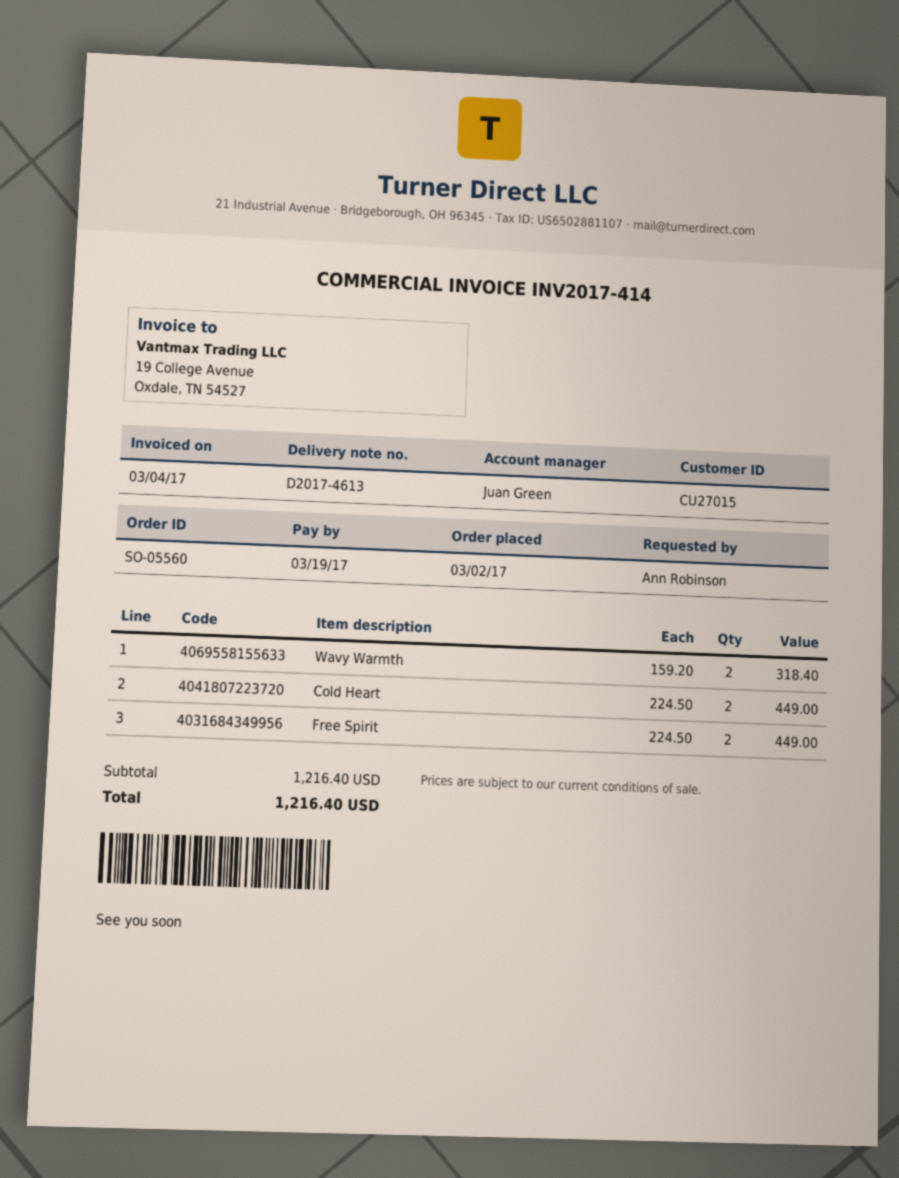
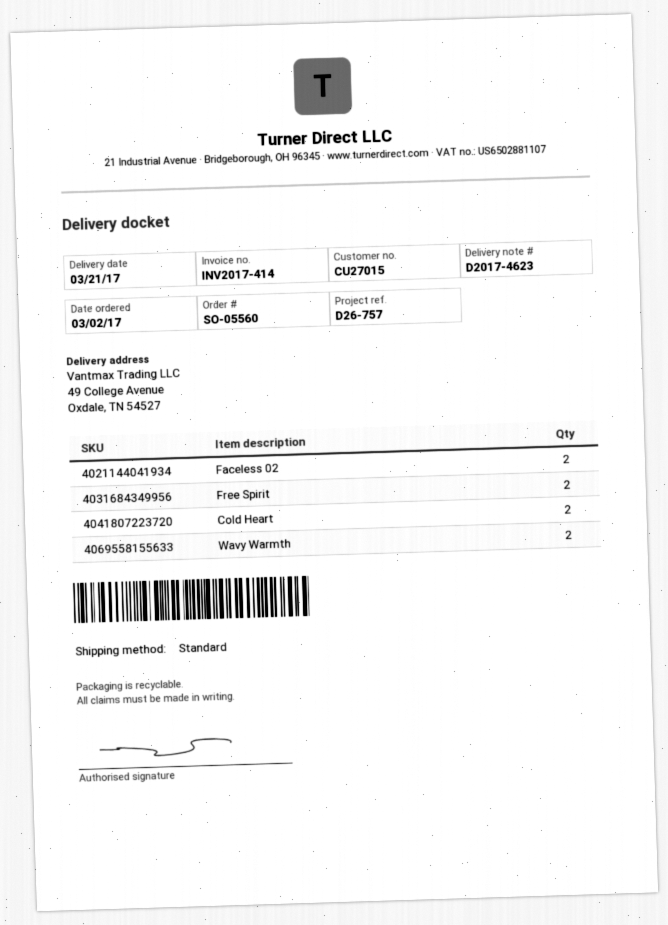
delivery note number: D2017-4613 -> D2017-4623
Faceless 02: none -> 2

